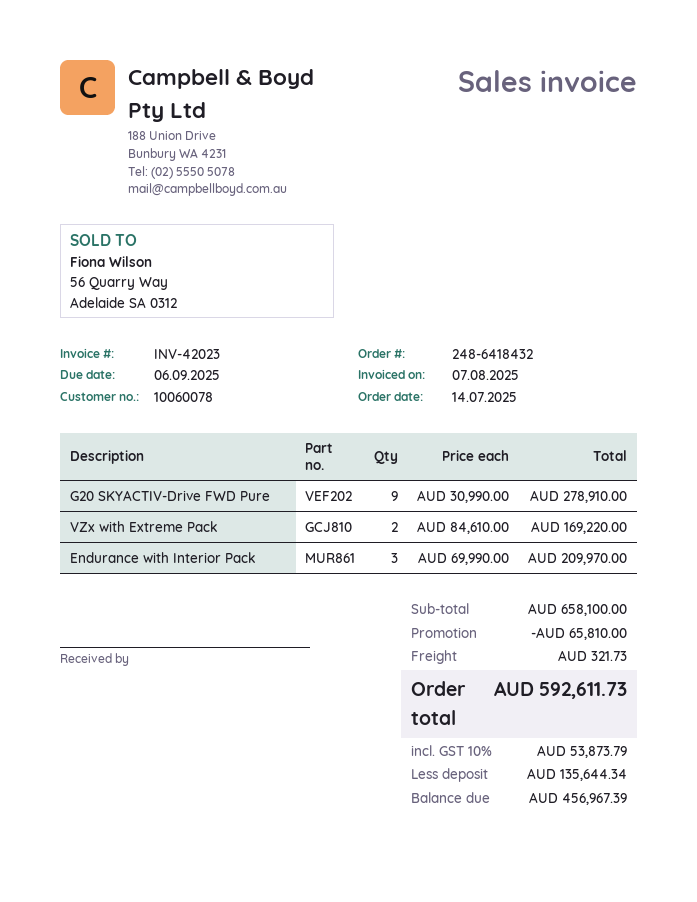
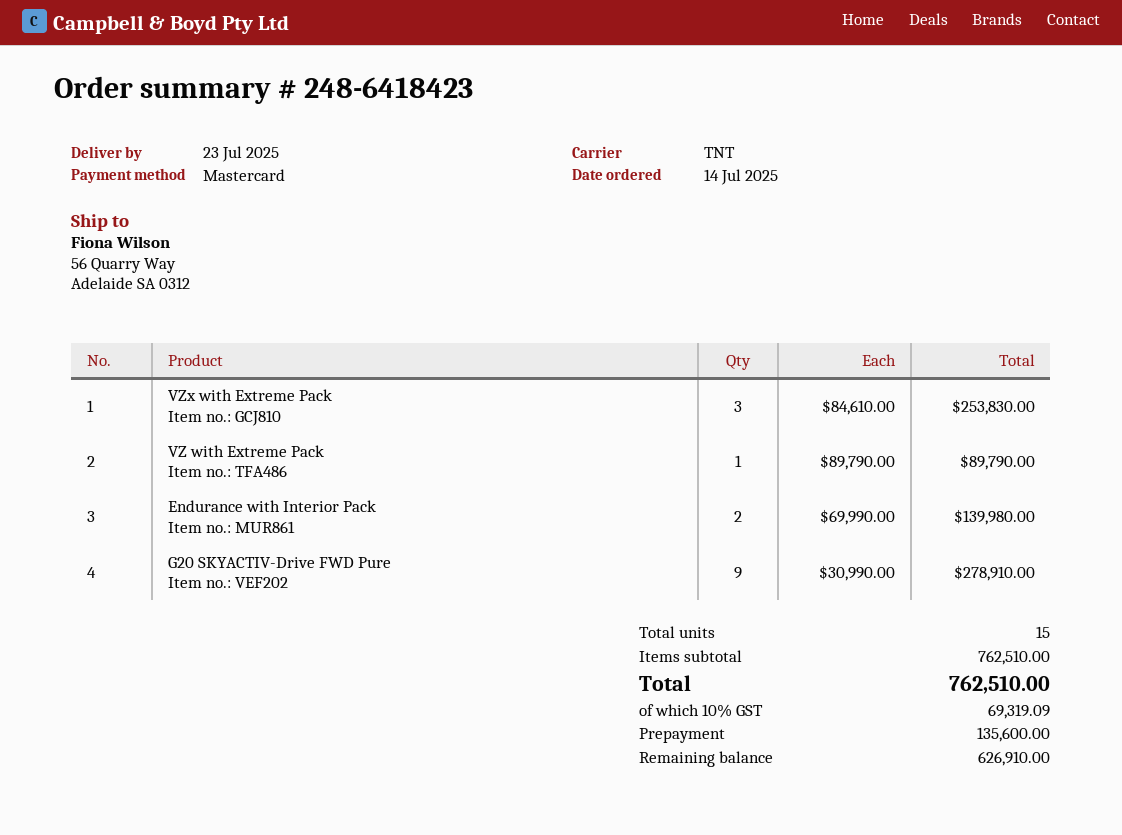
order number: 248-6418432 -> 248-6418423
VZx with Extreme Pack: 2 x 84610.00 = 169220.00 -> 3 x 84610.00 = 253830.00
Endurance with Interior Pack: 3 x 69990.00 = 209970.00 -> 2 x 69990.00 = 139980.00
VZ with Extreme Pack: none -> 1 x 89790.00 = 89790.00
subtotal: 658100.00 -> 762510.00
discount: 65810.00 -> none
shipping: 321.73 -> none
tax: 10% = 53873.79 -> 10% = 69319.09
total: 592611.73 -> 762510.00
deposit: 135644.34 -> 135600.00
balance: 456967.39 -> 626910.00

